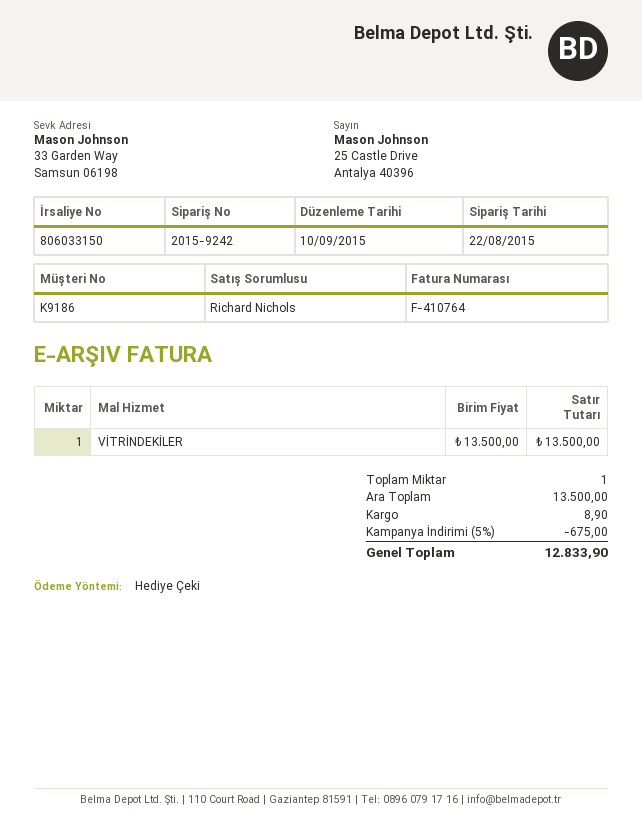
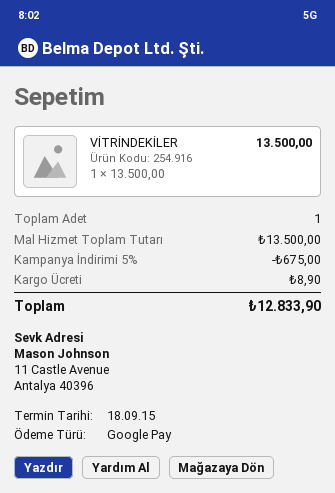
payment method: gift card -> Google Pay
ship to: 33 Garden Way, Samsun 06198 -> 11 Castle Avenue, Antalya 40396

